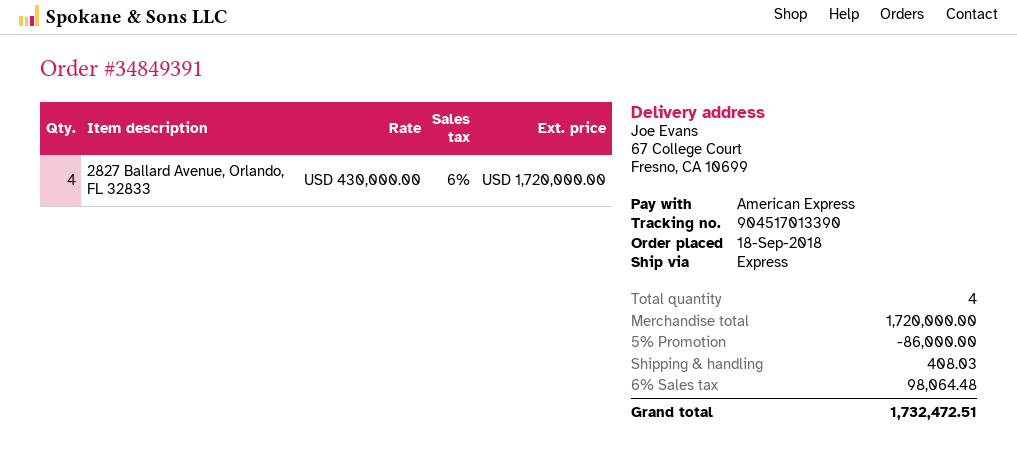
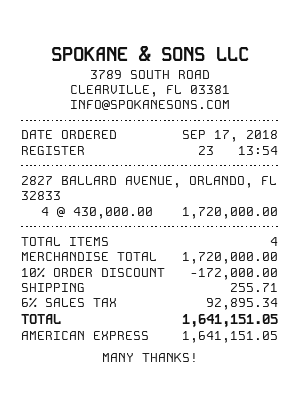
order date: 2018-09-18 -> 2018-09-17
discount: 5% = 86000.00 -> 10% = 172000.00
shipping: 408.03 -> 255.71
tax: 6% = 98064.48 -> 6% = 92895.34
total: 1732472.51 -> 1641151.05

